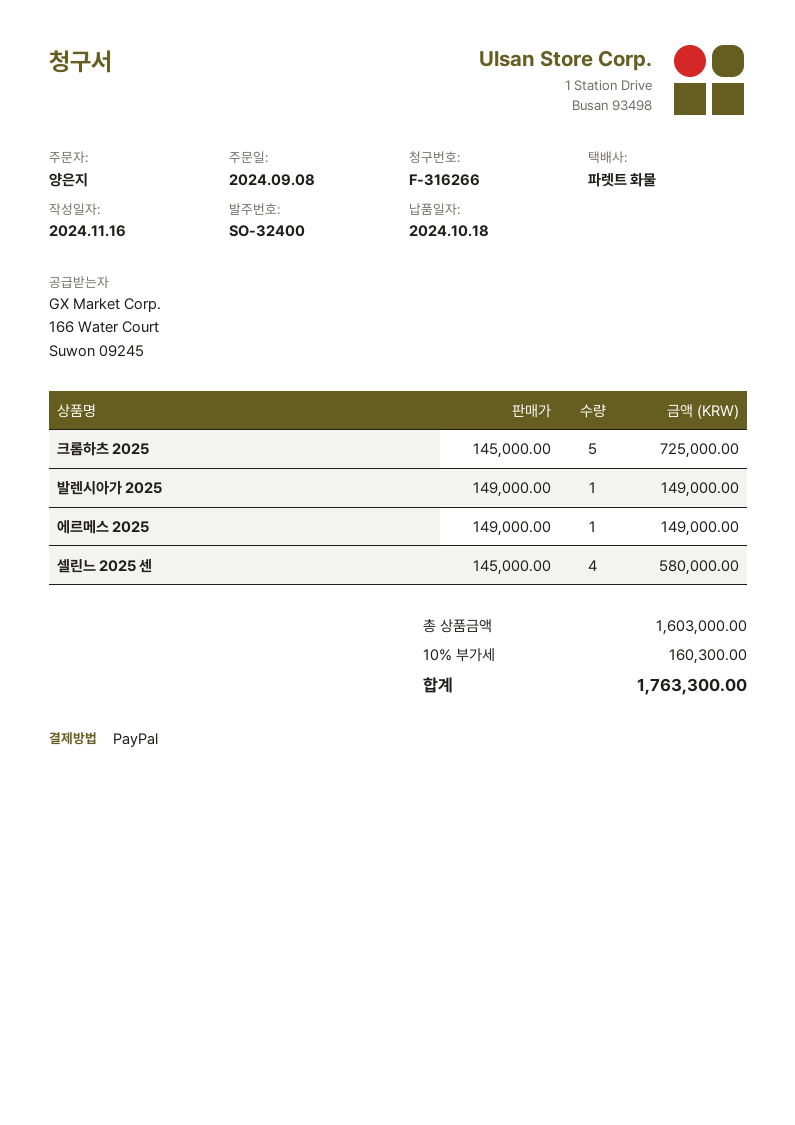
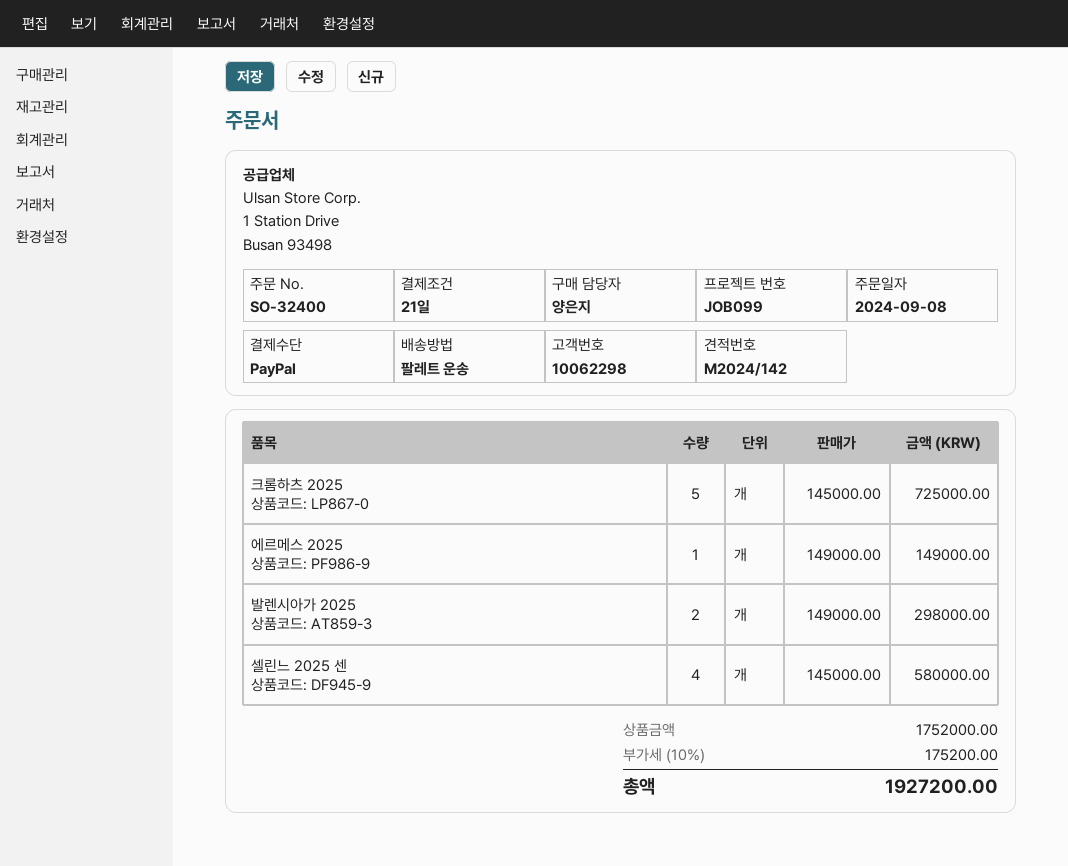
발렌시아가 2025: 1 x 149000.00 = 149000.00 -> 2 x 149000.00 = 298000.00
subtotal: 1603000.00 -> 1752000.00
tax: 10% = 160300.00 -> 10% = 175200.00
total: 1763300.00 -> 1927200.00

